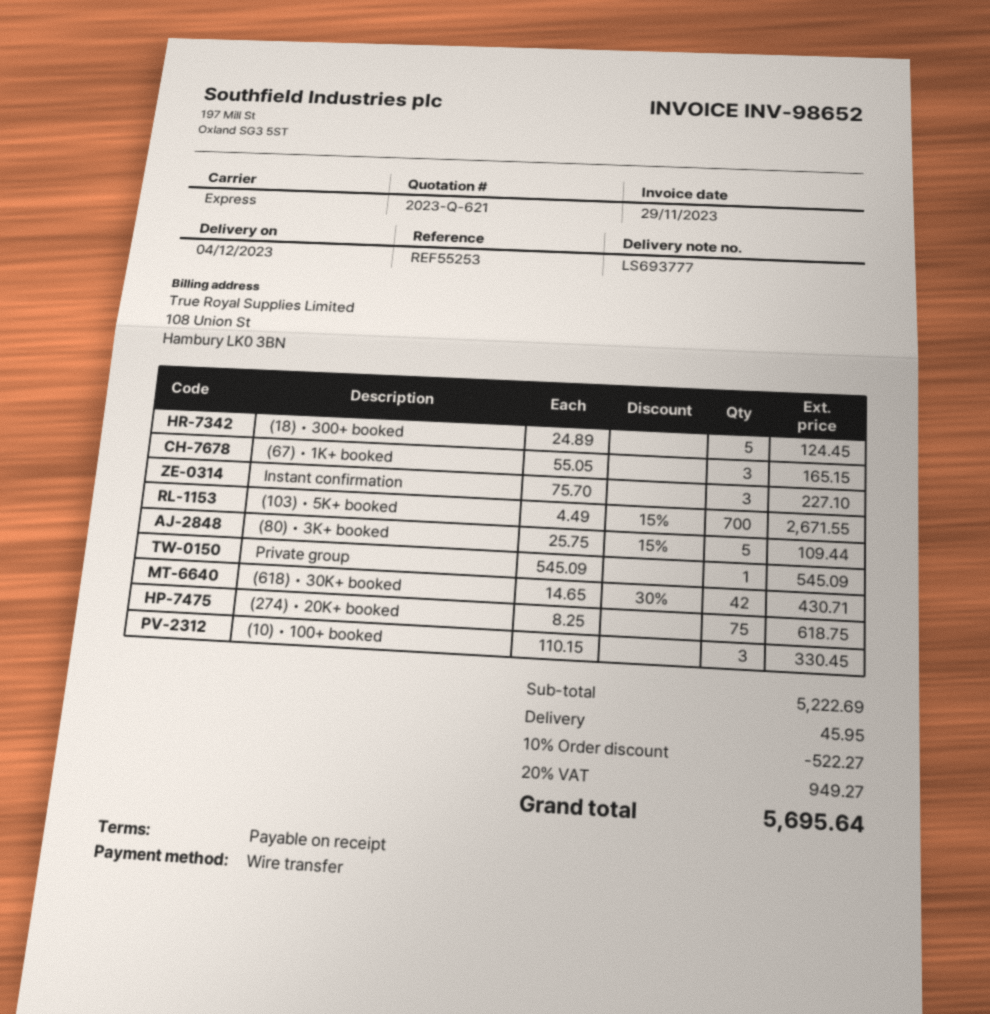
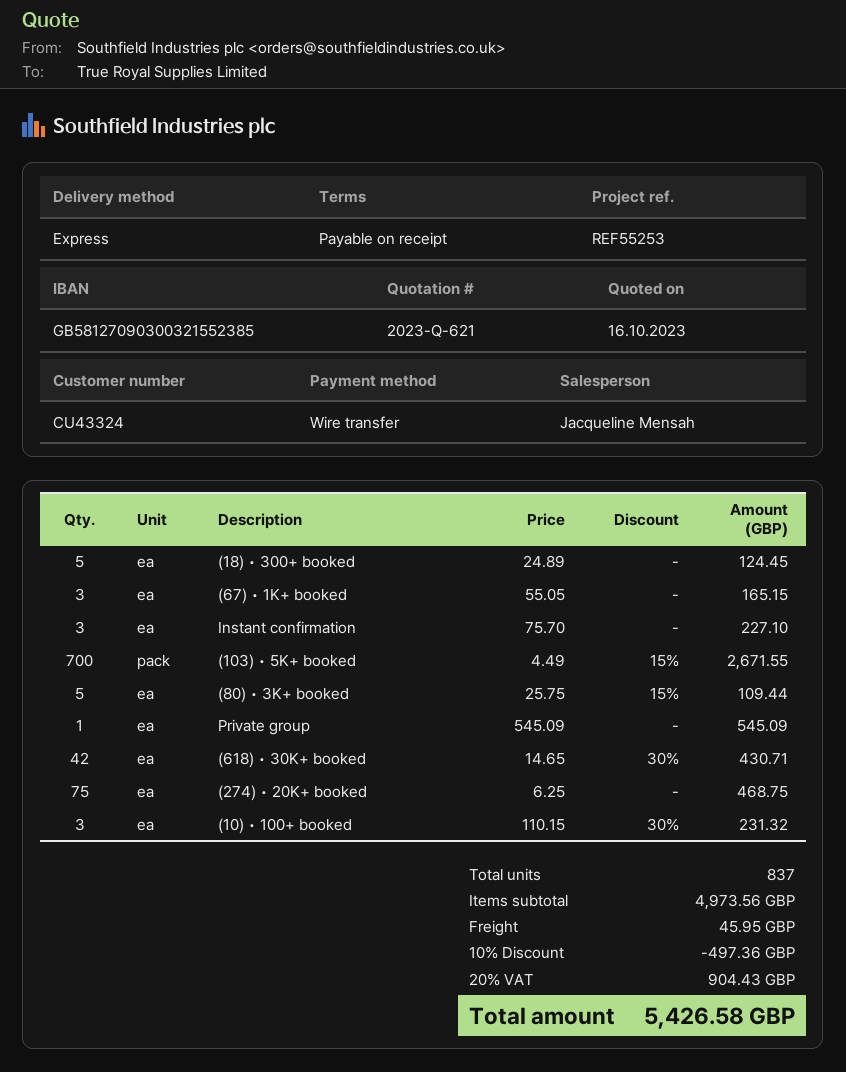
(274) • 20K+ booked: 75 x 8.25 = 618.75 -> 75 x 6.25 = 468.75
(10) • 100+ booked: 3 x 110.15 = 330.45 -> 3 x 110.15 - 30% = 231.32
subtotal: 5222.69 -> 4973.56
discount: 10% = 522.27 -> 10% = 497.36
tax: 20% = 949.27 -> 20% = 904.43
total: 5695.64 -> 5426.58

